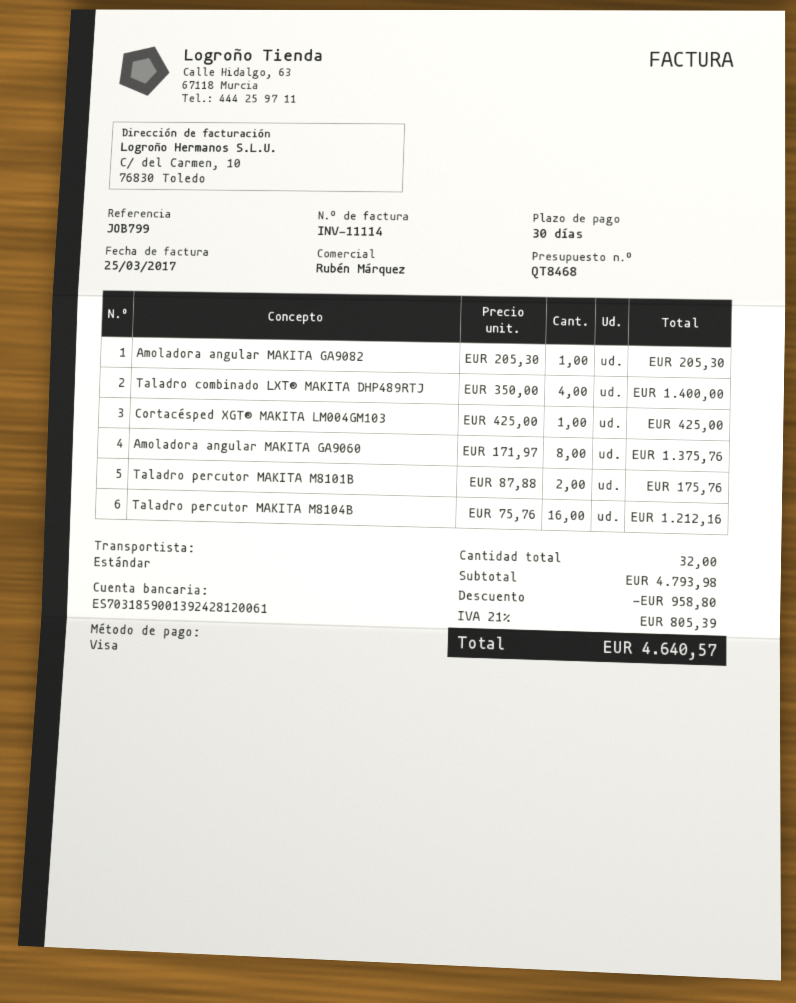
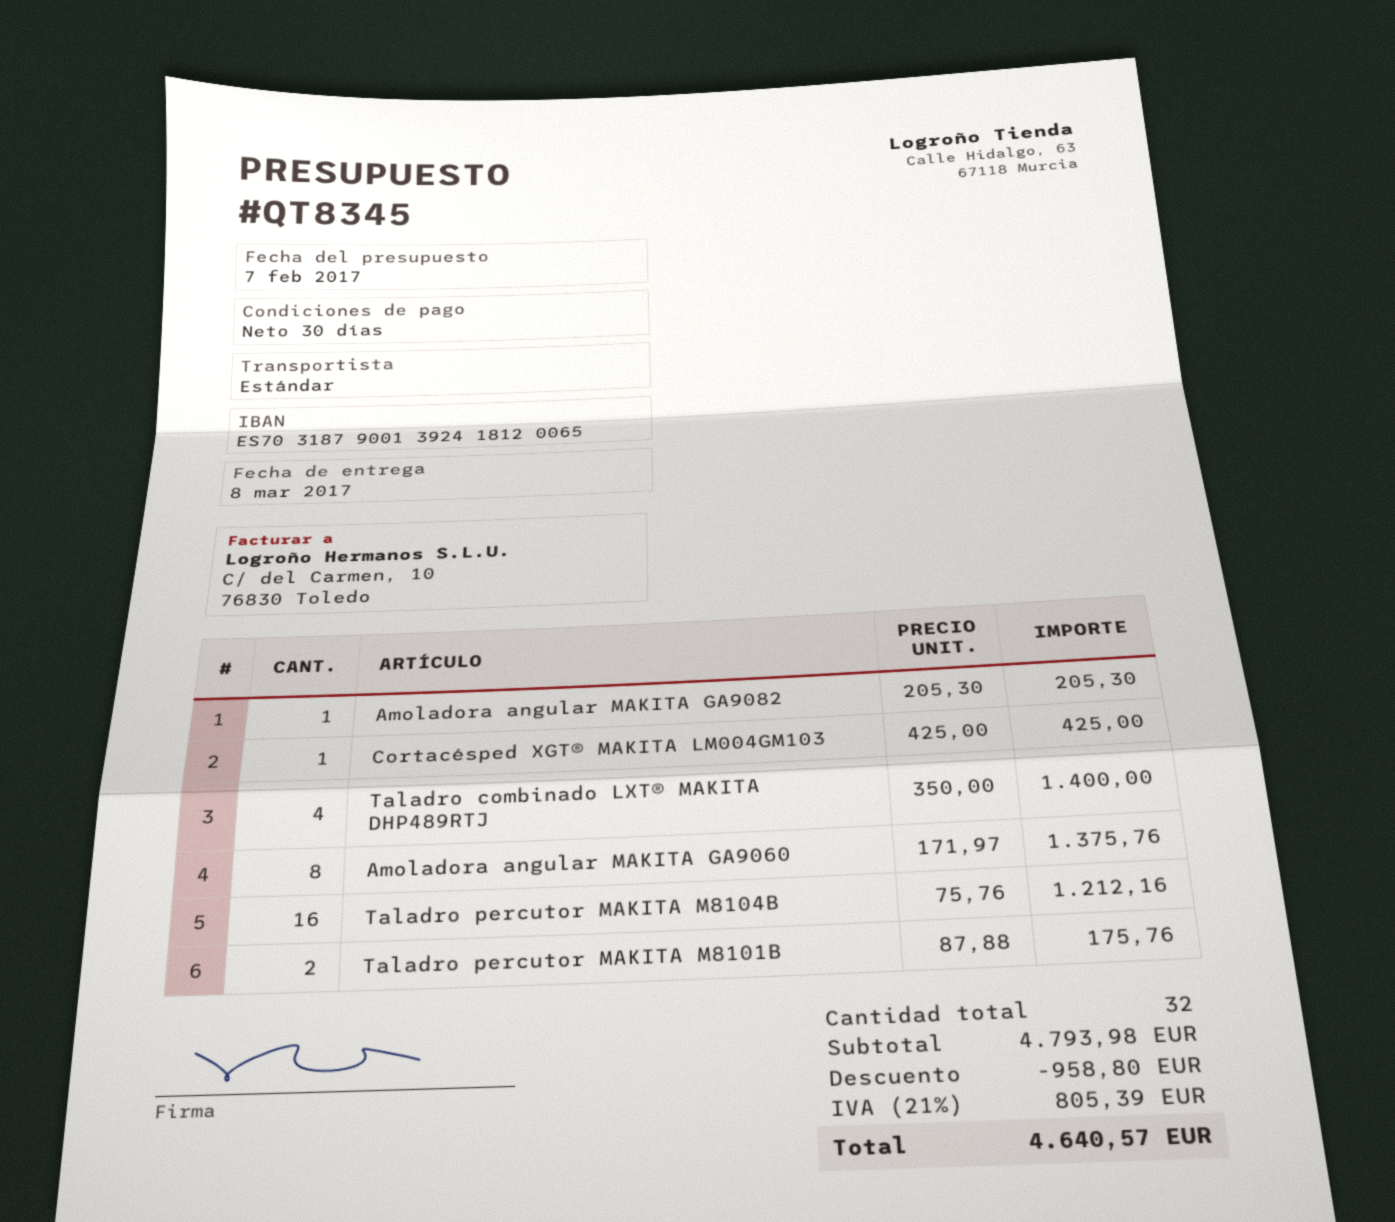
quote number: QT8468 -> QT8345
bank account: ES7031859001392428120061 -> ES7031879001392418120065

